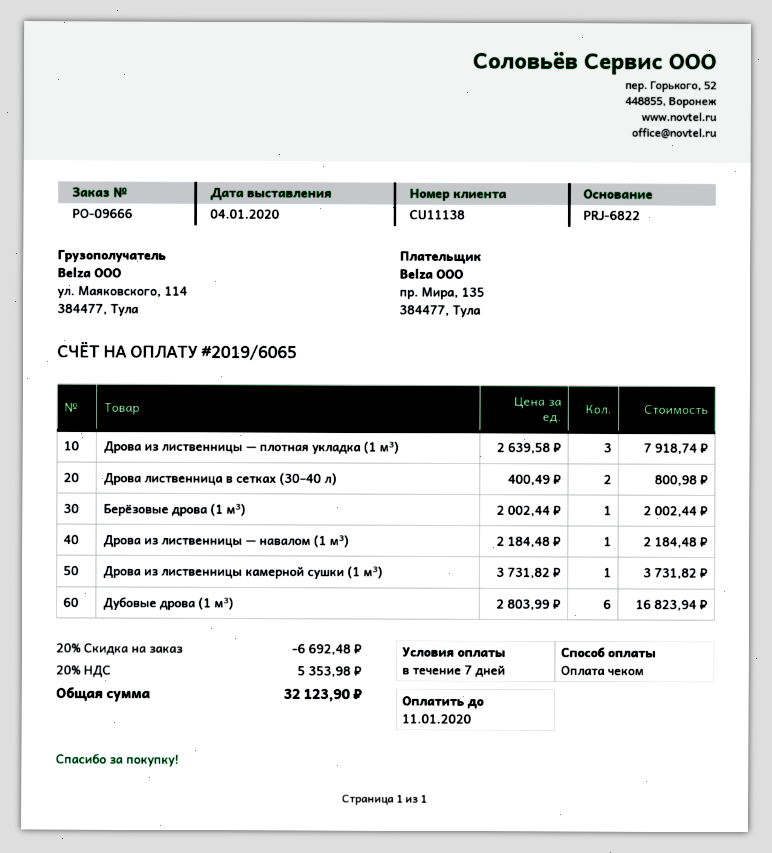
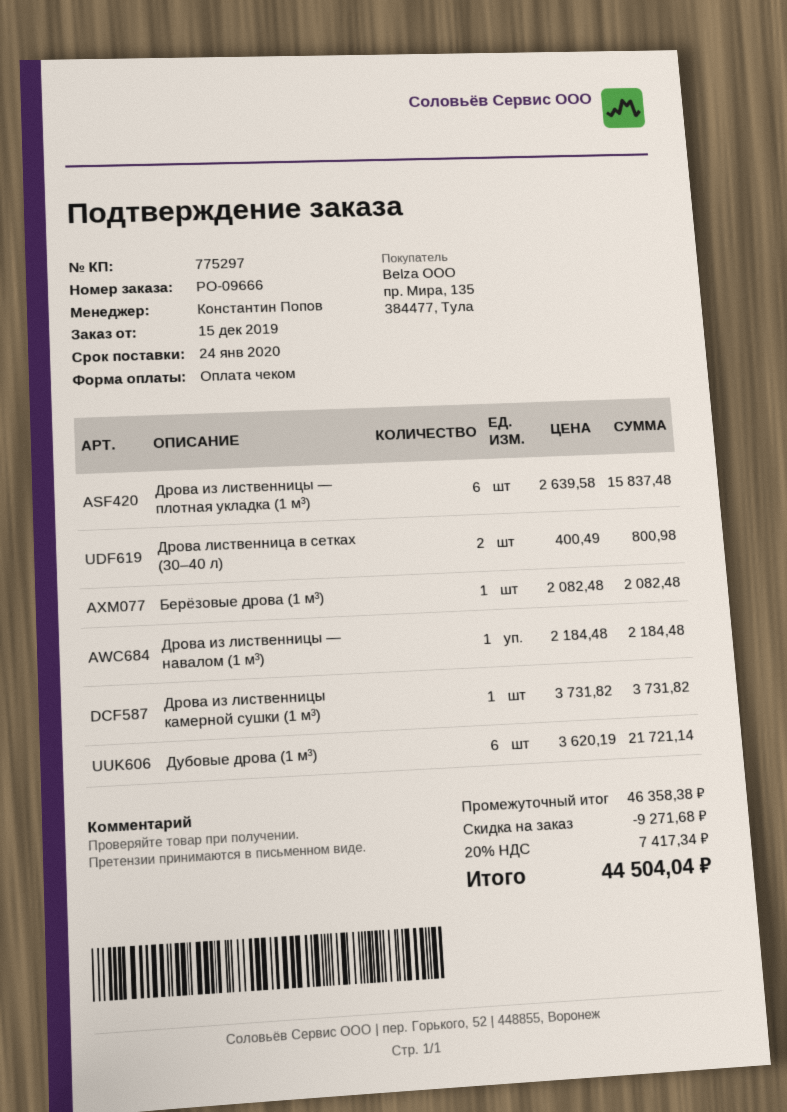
Дрова из лиственницы — плотная укладка (1 м³): 3 x 2639.58 = 7918.74 -> 6 x 2639.58 = 15837.48
Берёзовые дрова (1 м³): 1 x 2002.44 = 2002.44 -> 1 x 2082.48 = 2082.48
Дубовые дрова (1 м³): 6 x 2803.99 = 16823.94 -> 6 x 3620.19 = 21721.14
discount: 6692.48 -> 9271.68
tax: 20% = 5353.98 -> 20% = 7417.34
total: 32123.90 -> 44504.04

